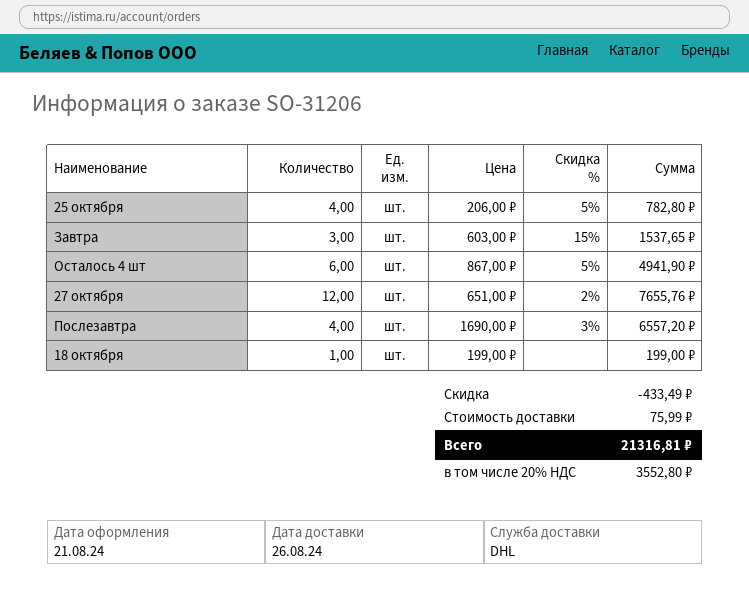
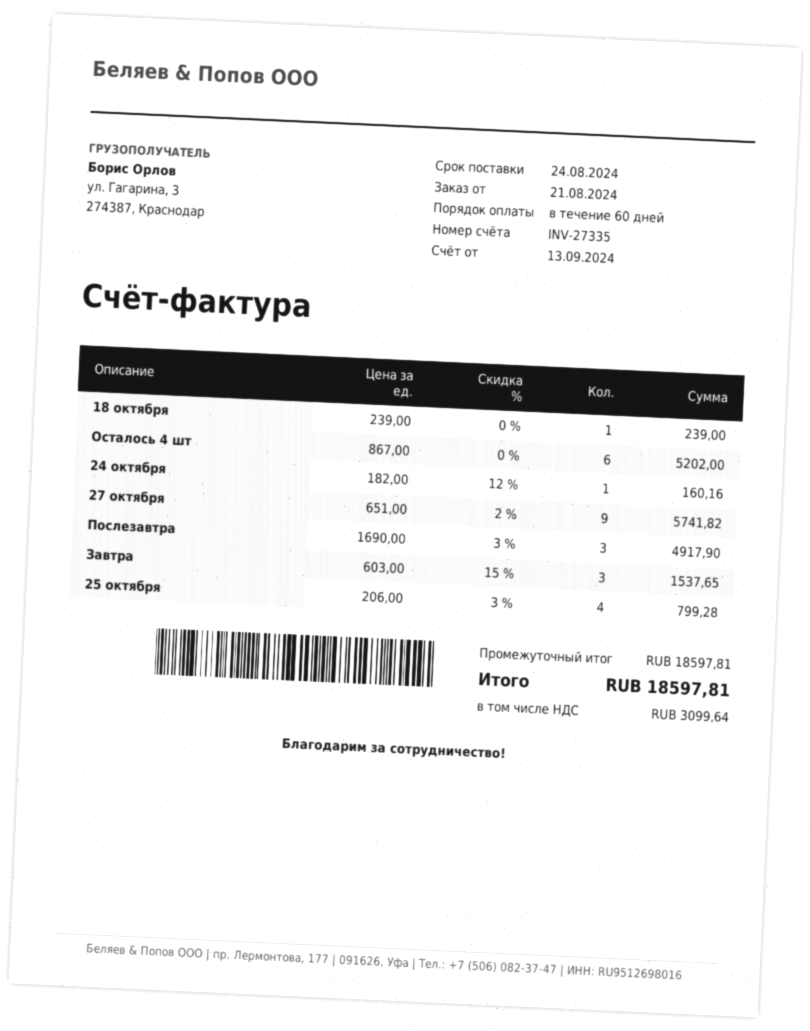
delivery date: 2024-08-26 -> 2024-08-24
25 октября: 4 x 206.00 - 5% = 782.80 -> 4 x 206.00 - 3% = 799.28
Осталось 4 шт: 6 x 867.00 - 5% = 4941.90 -> 6 x 867.00 = 5202.00
27 октября: 12 x 651.00 - 2% = 7655.76 -> 9 x 651.00 - 2% = 5741.82
Послезавтра: 4 x 1690.00 - 3% = 6557.20 -> 3 x 1690.00 - 3% = 4917.90
18 октября: 1 x 199.00 = 199.00 -> 1 x 239.00 = 239.00
24 октября: none -> 1 x 182.00 - 12% = 160.16
discount: 433.49 -> none
shipping: 75.99 -> none
tax: 3552.80 -> 3099.64
total: 21316.81 -> 18597.81

